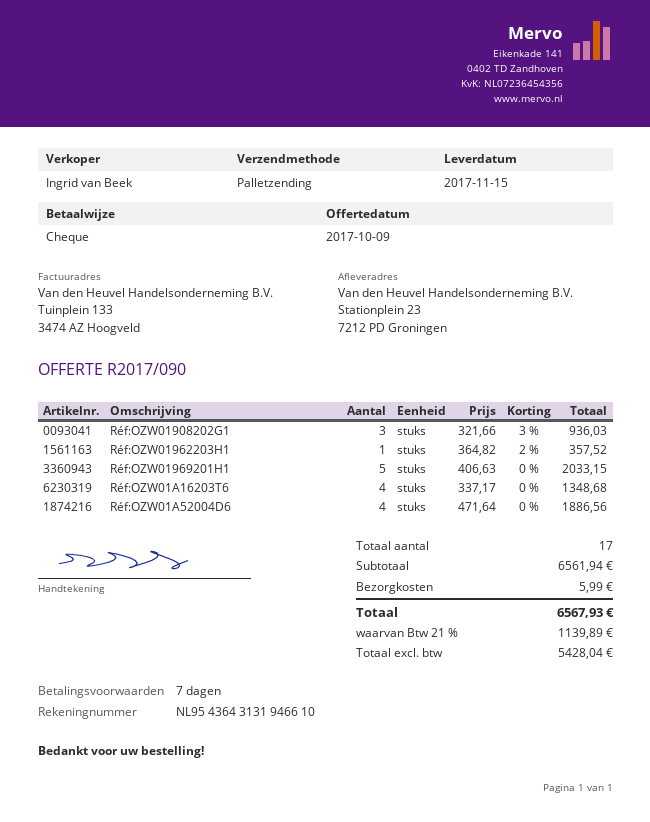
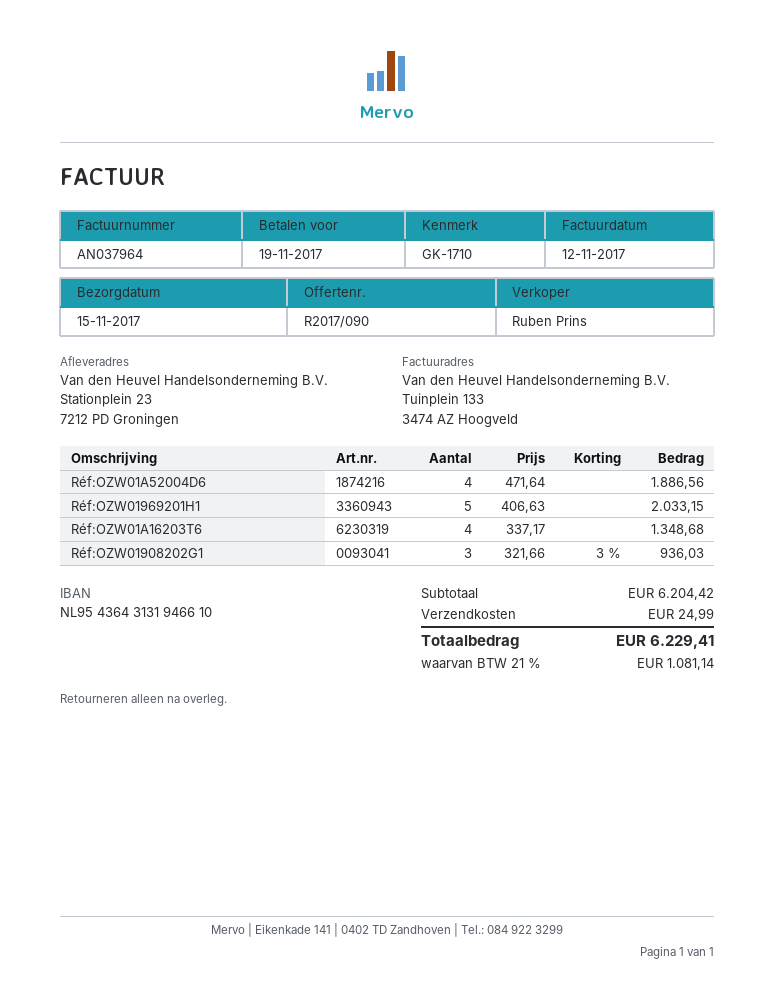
sales rep: Ingrid van Beek -> Ruben Prins
Réf:OZW01962203H1: 1 x 364.82 - 2% = 357.52 -> none
subtotal: 6561.94 -> 6204.42
shipping: 5.99 -> 24.99
tax: 21% = 1139.89 -> 21% = 1081.14
total: 6567.93 -> 6229.41

